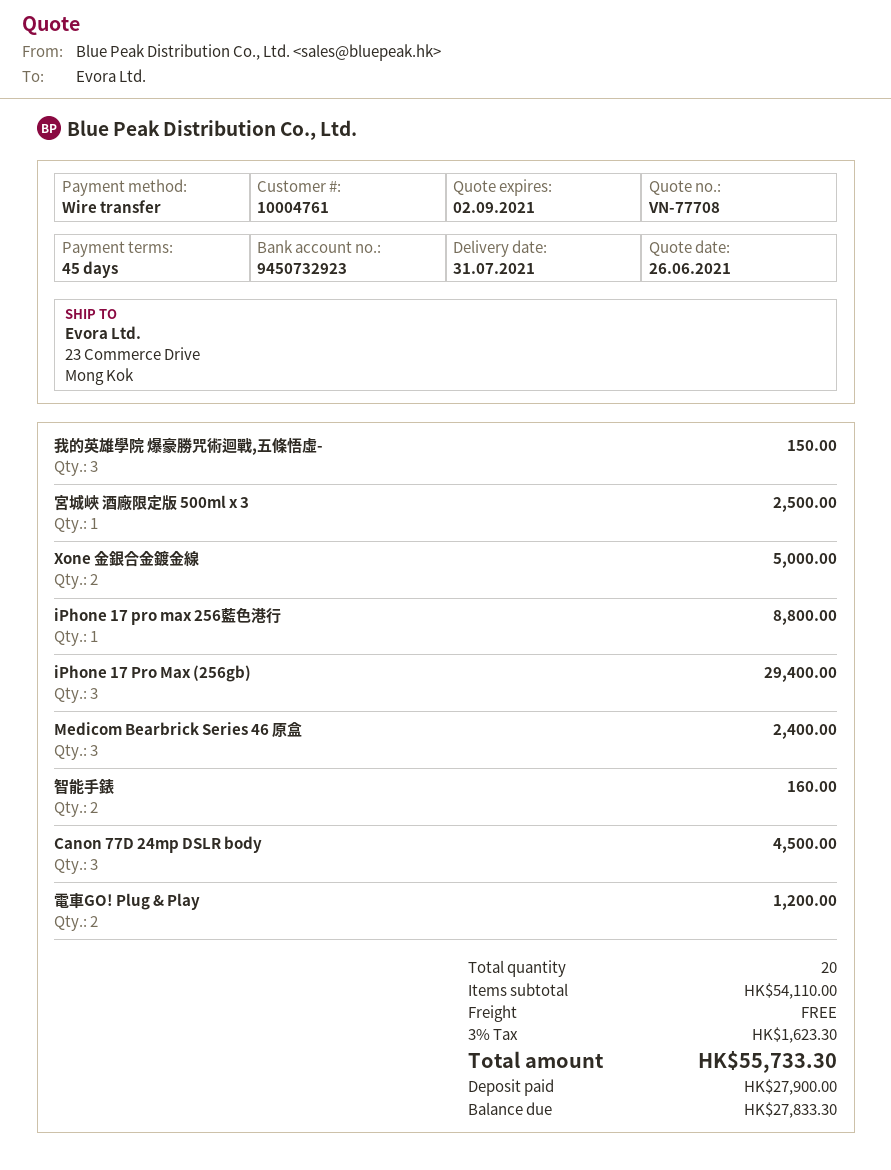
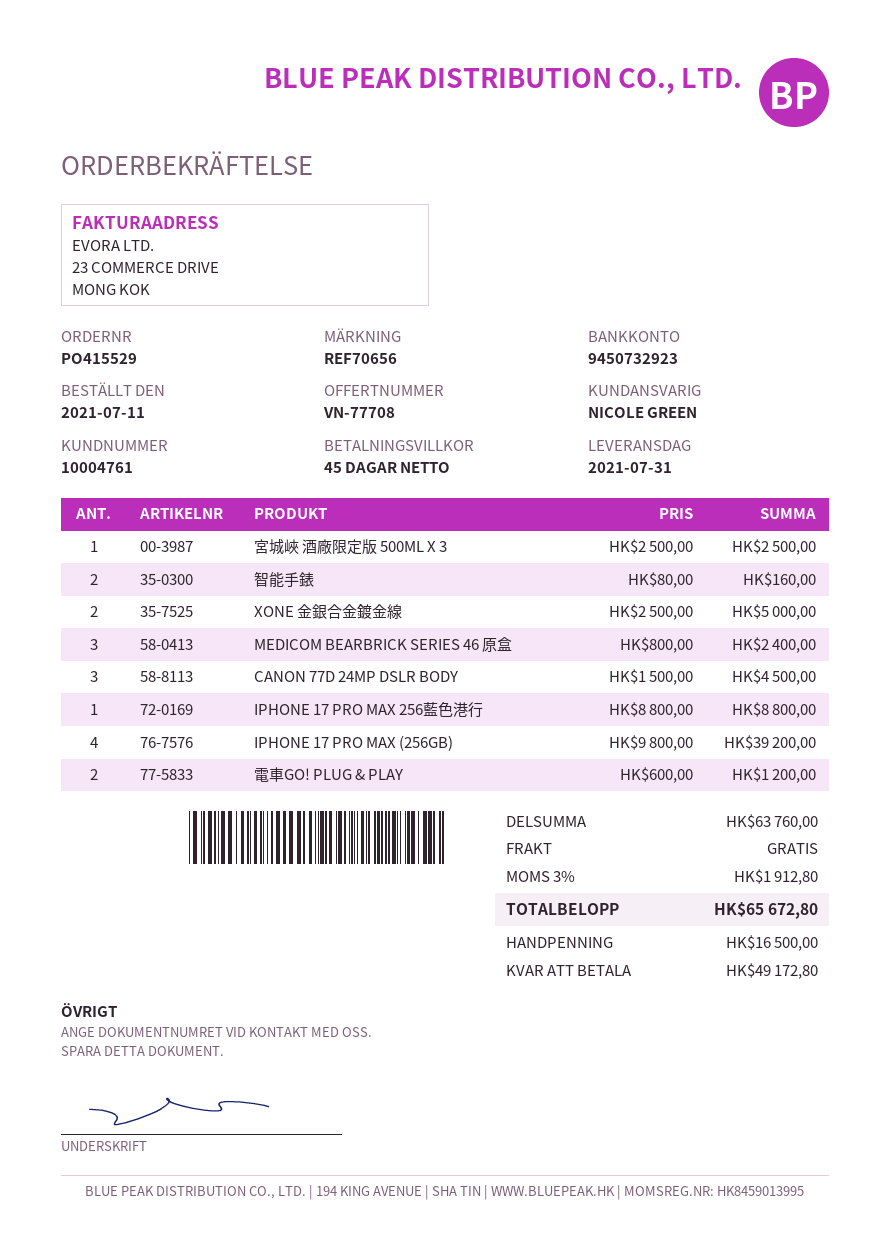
我的英雄學院 爆豪勝咒術迴戰,五條悟虛-: 3 for 150.00 -> none
iPhone 17 Pro Max (256gb): 3 for 29400.00 -> 4 for 39200.00
subtotal: 54110.00 -> 63760.00
tax: 3% = 1623.30 -> 3% = 1912.80
total: 55733.30 -> 65672.80
deposit: 27900.00 -> 16500.00
balance: 27833.30 -> 49172.80

